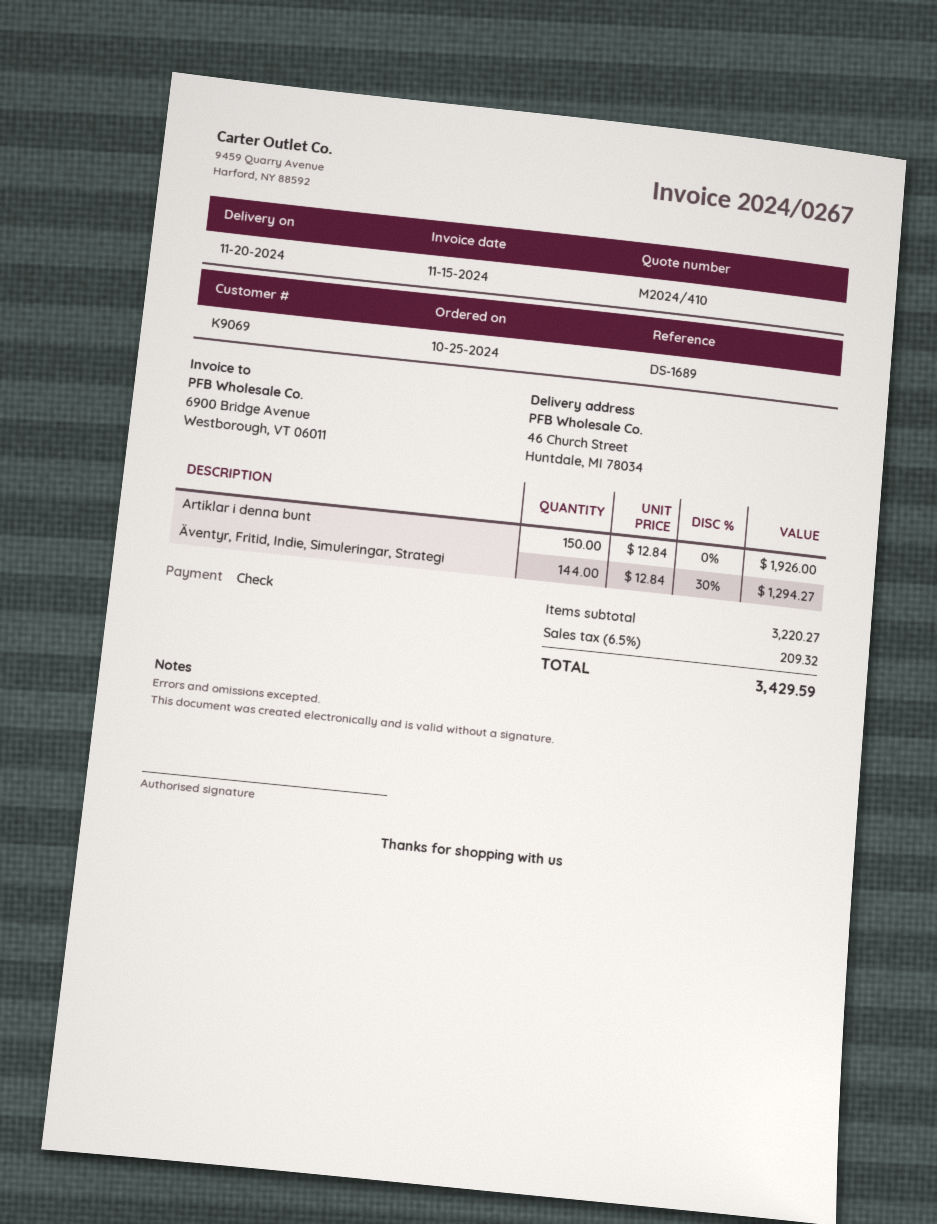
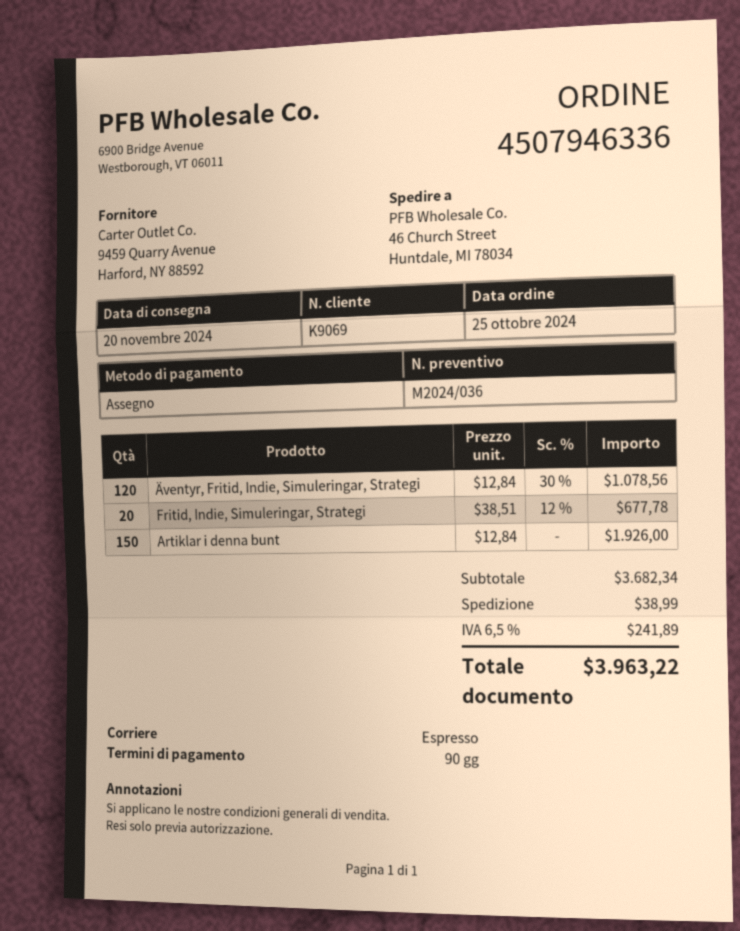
quote number: M2024/410 -> M2024/036
Äventyr, Fritid, Indie, Simuleringar, Strategi: 144 x 12.84 - 30% = 1294.27 -> 120 x 12.84 - 30% = 1078.56
Fritid, Indie, Simuleringar, Strategi: none -> 20 x 38.51 - 12% = 677.78
subtotal: 3220.27 -> 3682.34
shipping: none -> 38.99
tax: 6.5% = 209.32 -> 6.5% = 241.89
total: 3429.59 -> 3963.22

